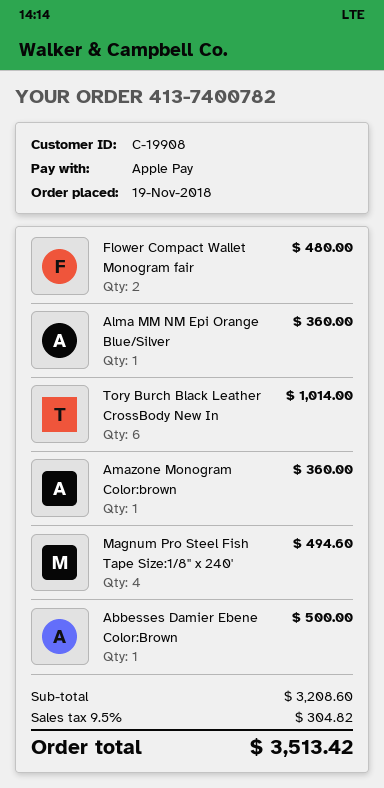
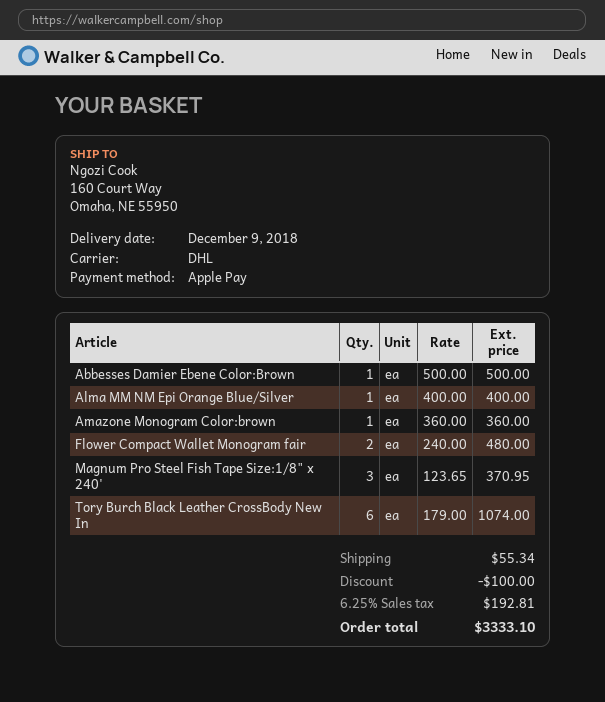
Alma MM NM Epi Orange Blue/Silver: 1 for 360.00 -> 1 for 400.00
Tory Burch Black Leather CrossBody New In: 6 for 1014.00 -> 6 for 1074.00
Magnum Pro Steel Fish Tape Size:1/8" x 240': 4 for 494.60 -> 3 for 370.95
discount: none -> 100.00
shipping: none -> 55.34
tax: 9.5% = 304.82 -> 6.25% = 192.81
total: 3513.42 -> 3333.10

